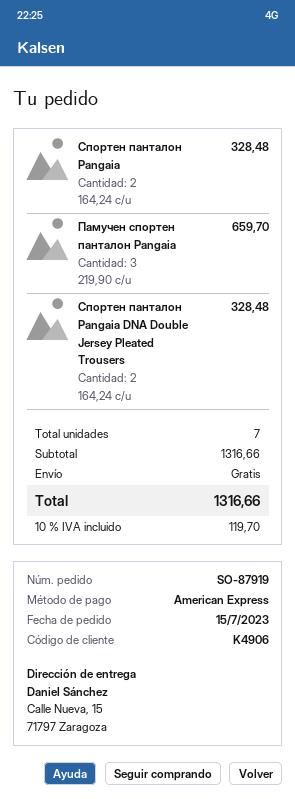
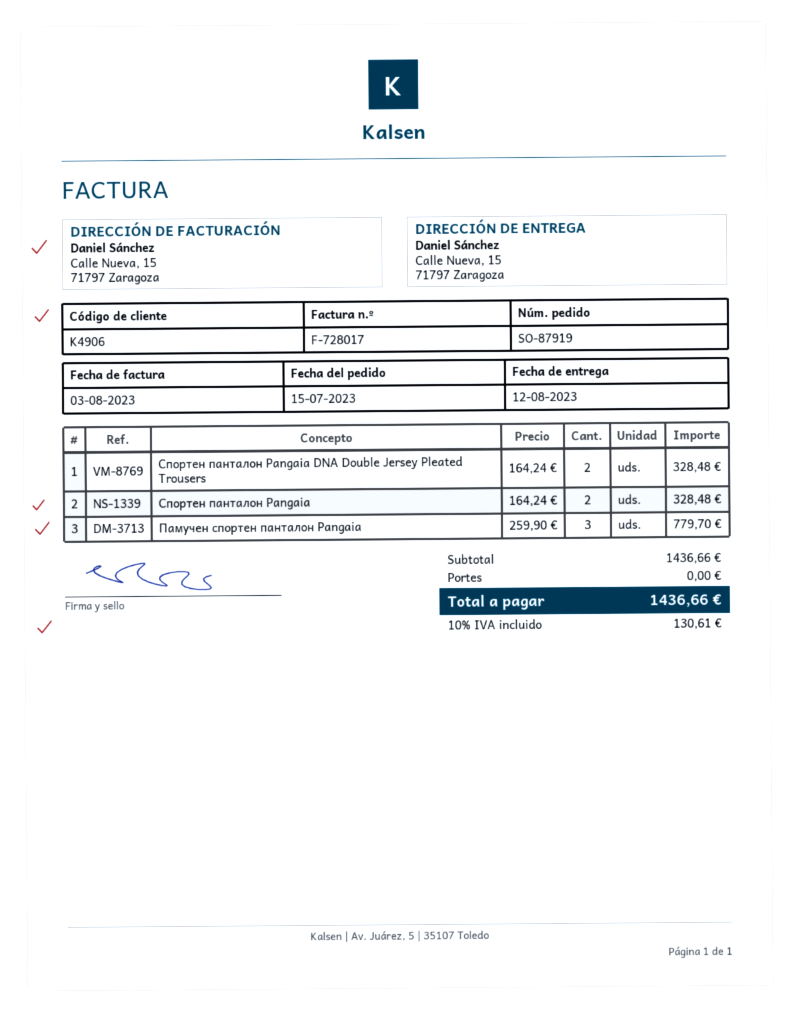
Памучен спортен панталон Pangaia: 3 x 219.90 = 659.70 -> 3 x 259.90 = 779.70
subtotal: 1316.66 -> 1436.66
tax: 10% = 119.70 -> 10% = 130.61
total: 1316.66 -> 1436.66

